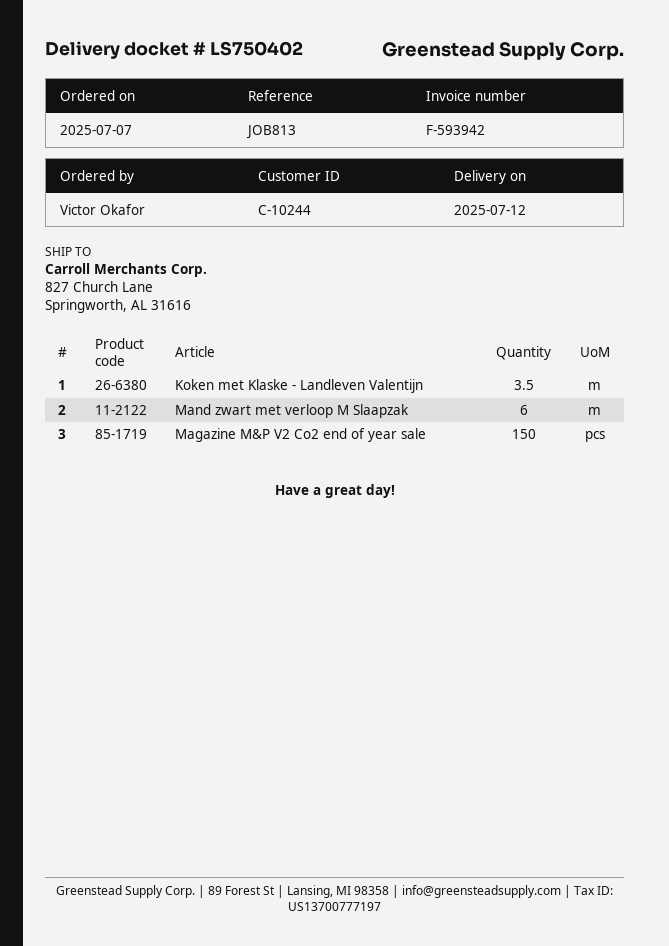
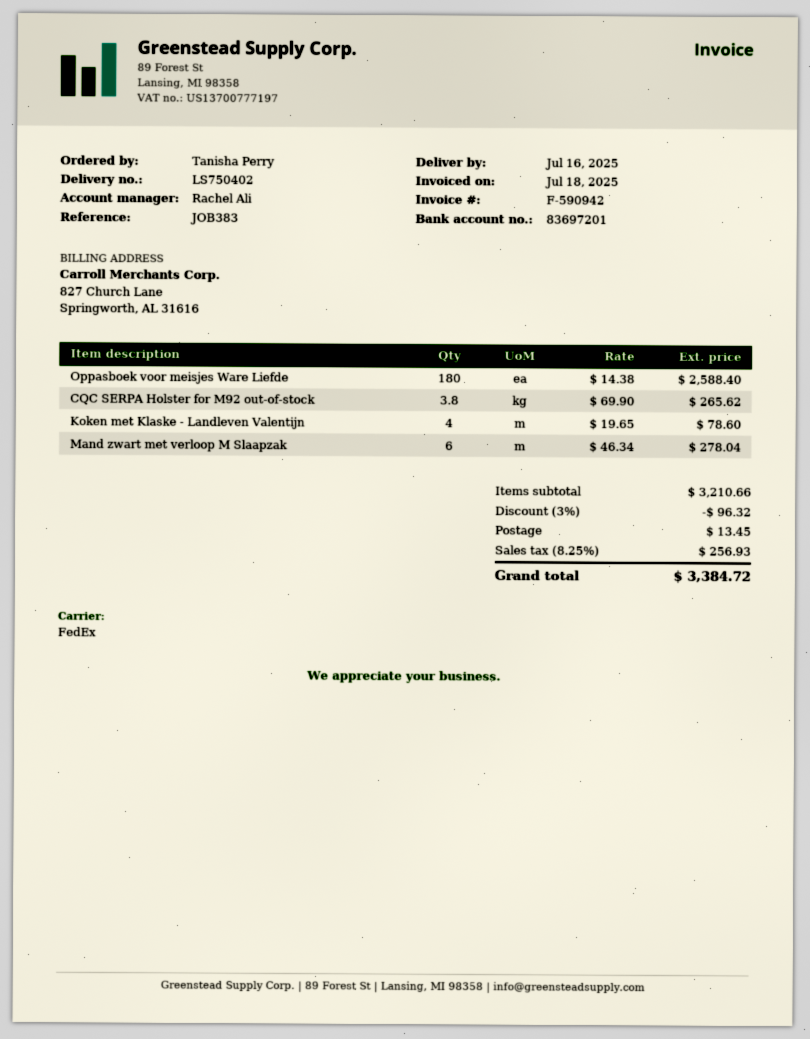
delivery date: 2025-07-12 -> 2025-07-16
invoice number: F-593942 -> F-590942
reference: JOB813 -> JOB383
ordered by: Victor Okafor -> Tanisha Perry
Koken met Klaske - Landleven Valentijn: 3.5 -> 4
Magazine M&P V2 Co2 end of year sale: 150 -> none
Oppasboek voor meisjes Ware Liefde: none -> 180
CQC SERPA Holster for M92 out-of-stock: none -> 3.8

